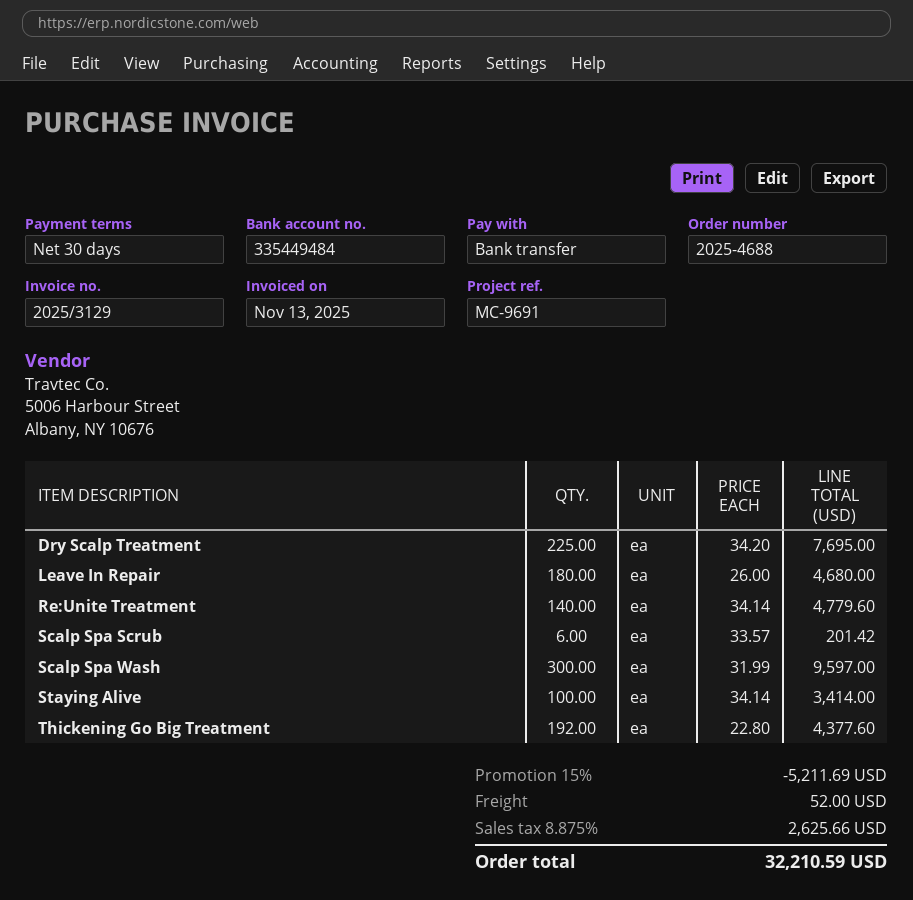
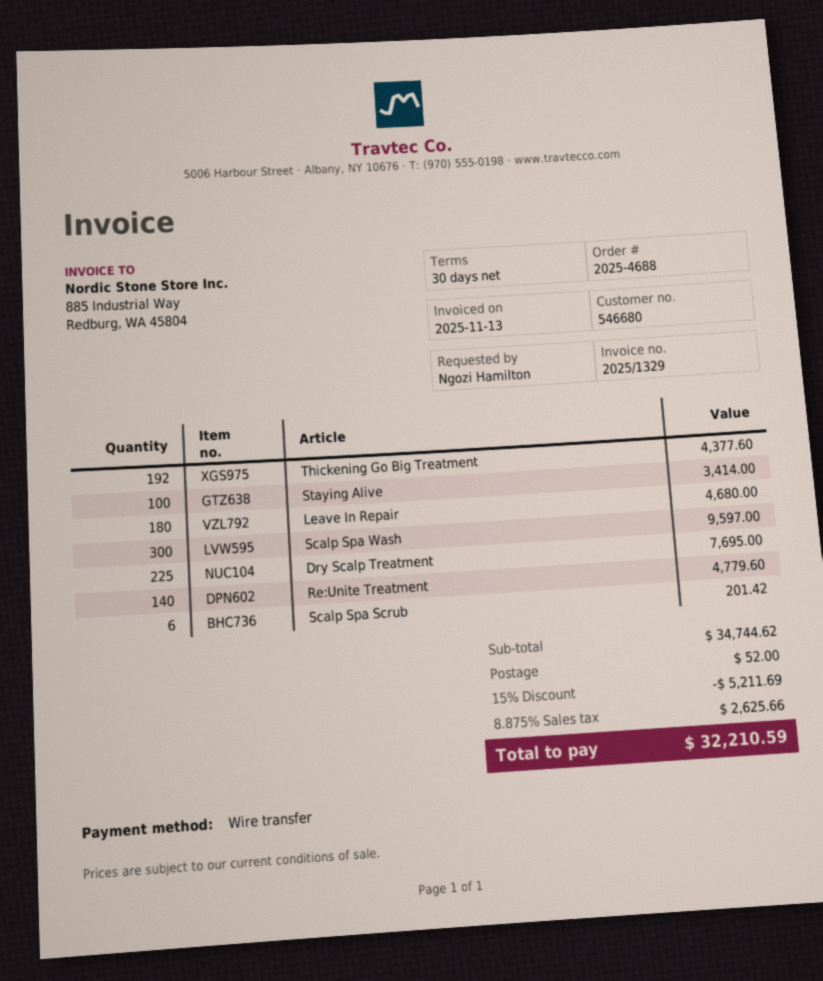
invoice number: 2025/3129 -> 2025/1329

